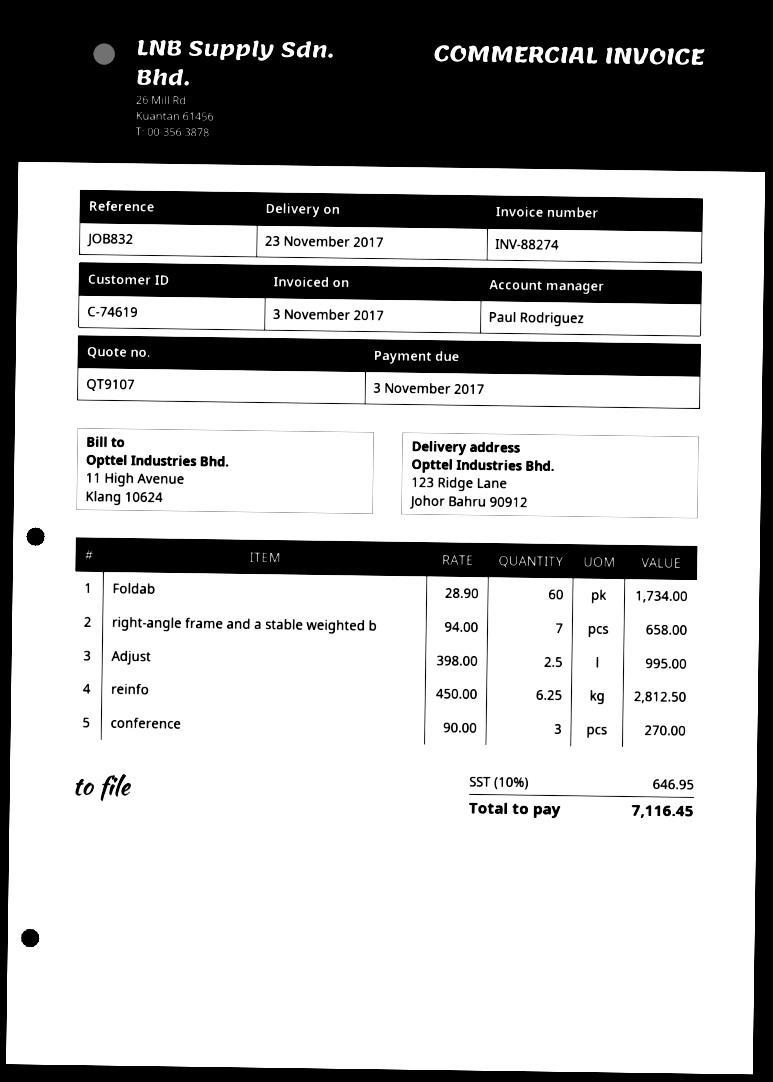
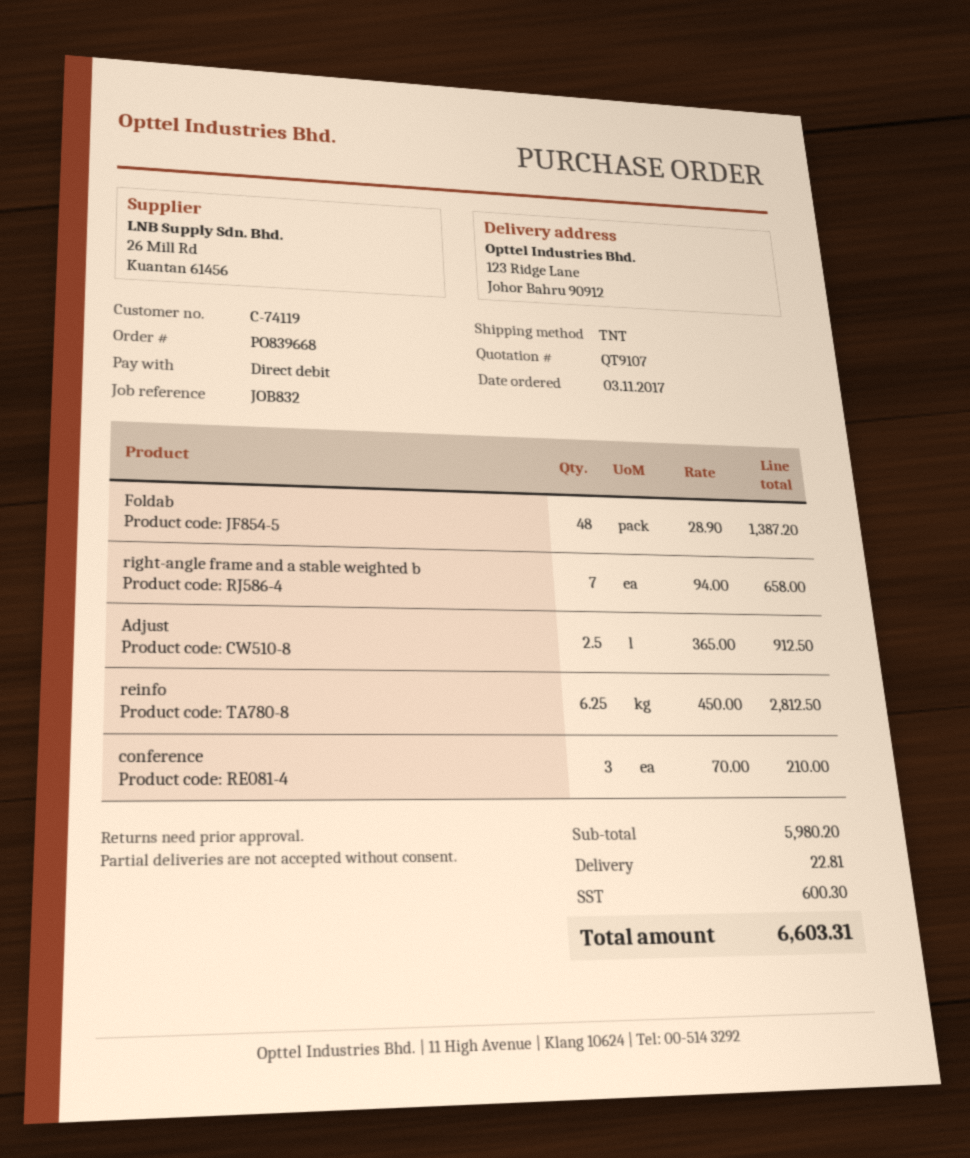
customer number: C-74619 -> C-74119
Foldab: 60 x 28.90 = 1734.00 -> 48 x 28.90 = 1387.20
Adjust: 2.5 x 398.00 = 995.00 -> 2.5 x 365.00 = 912.50
conference: 3 x 90.00 = 270.00 -> 3 x 70.00 = 210.00
shipping: none -> 22.81
tax: 646.95 -> 600.30
total: 7116.45 -> 6603.31

